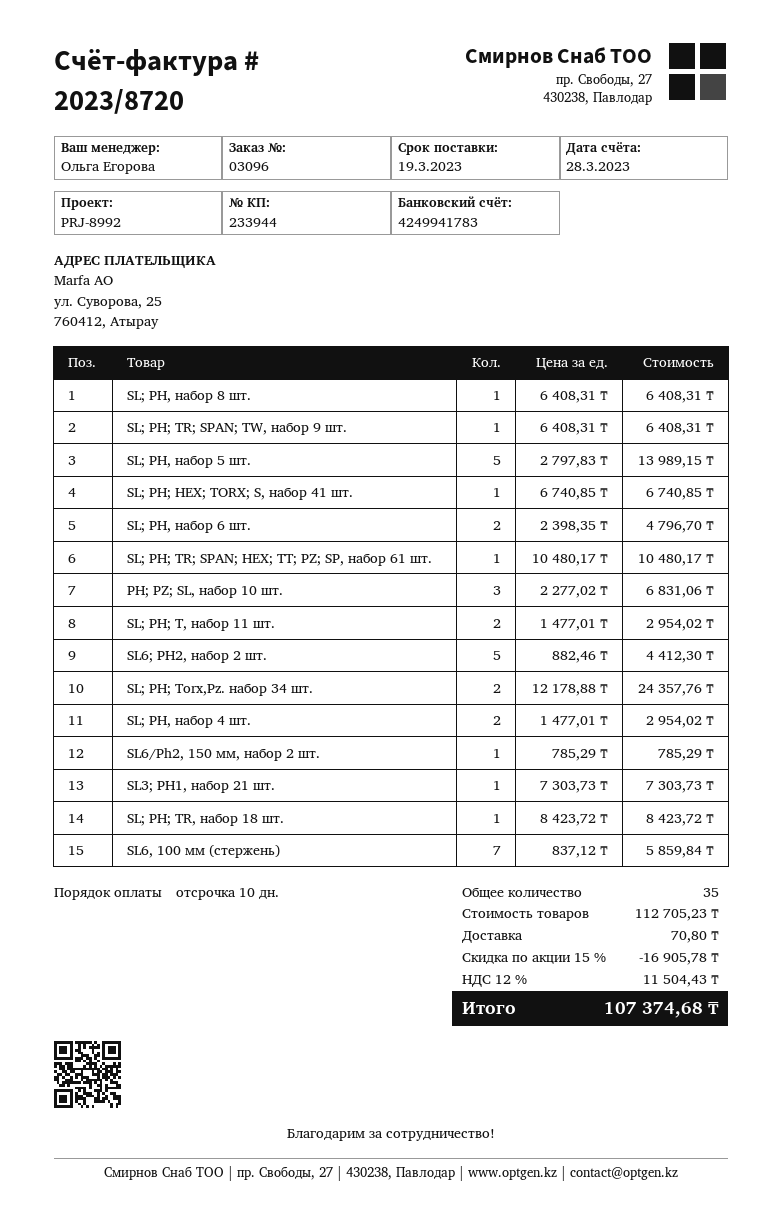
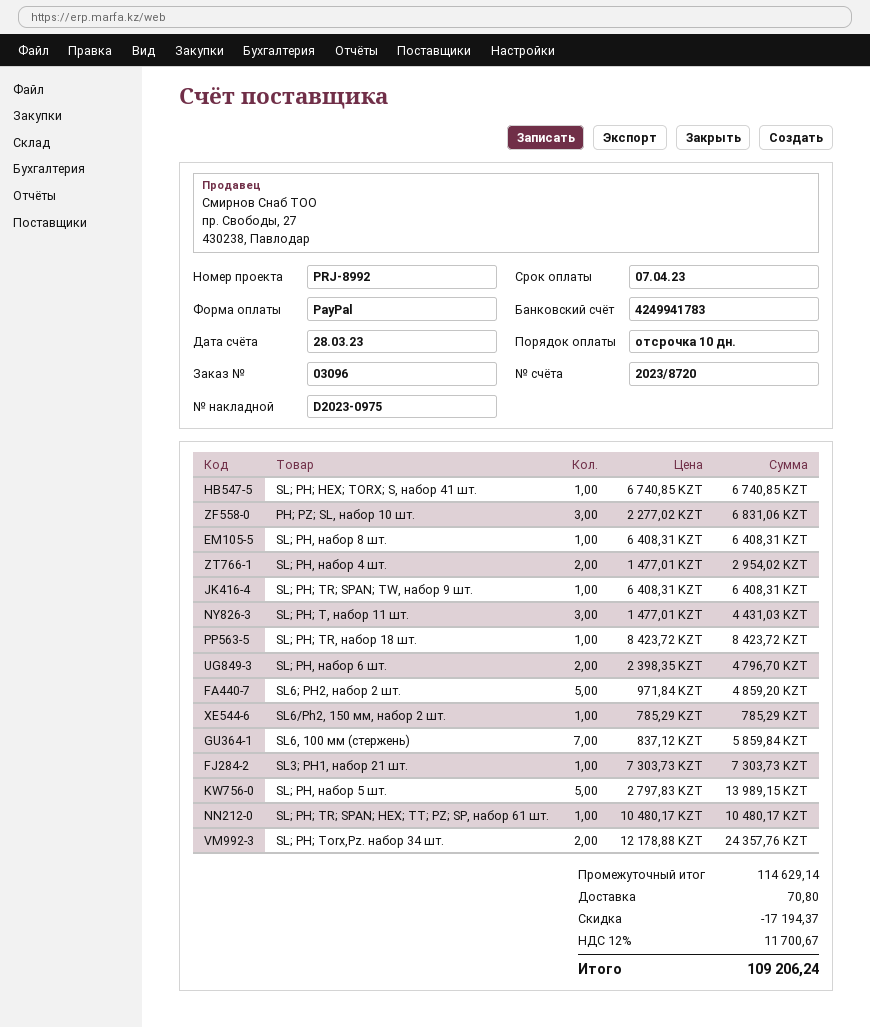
SL; РН; Т, набор 11 шт.: 2 x 1477.01 = 2954.02 -> 3 x 1477.01 = 4431.03
SL6; PH2, набор 2 шт.: 5 x 882.46 = 4412.30 -> 5 x 971.84 = 4859.20
subtotal: 112705.23 -> 114629.14
discount: 16905.78 -> 17194.37
tax: 12% = 11504.43 -> 12% = 11700.67
total: 107374.68 -> 109206.24

